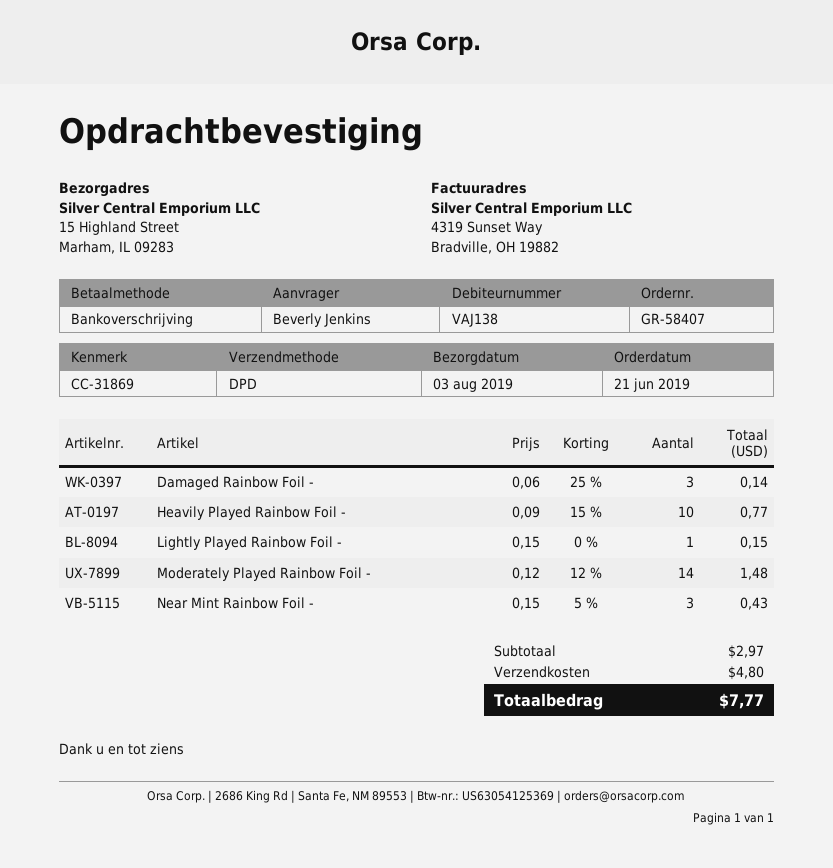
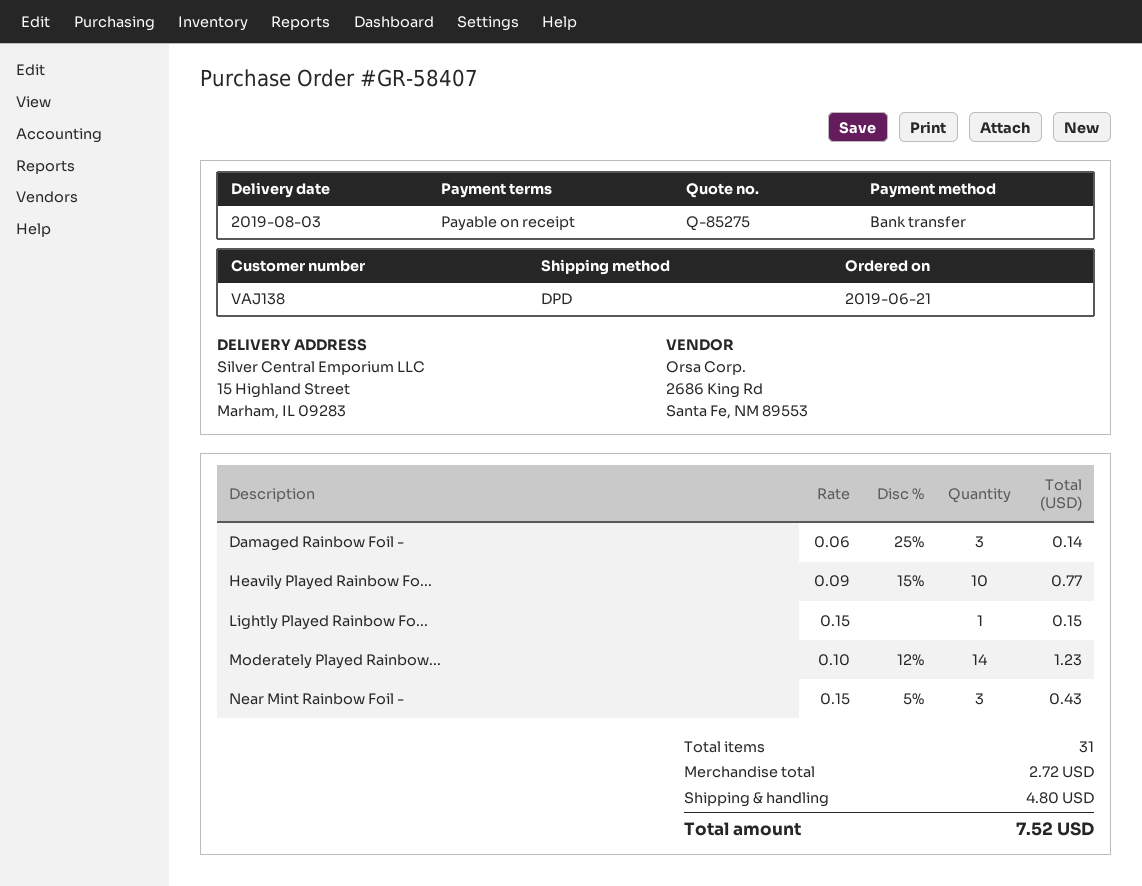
Moderately Played Rainbow Foil -: 14 x 0.12 - 12% = 1.48 -> 14 x 0.10 - 12% = 1.23
subtotal: 2.97 -> 2.72
total: 7.77 -> 7.52

